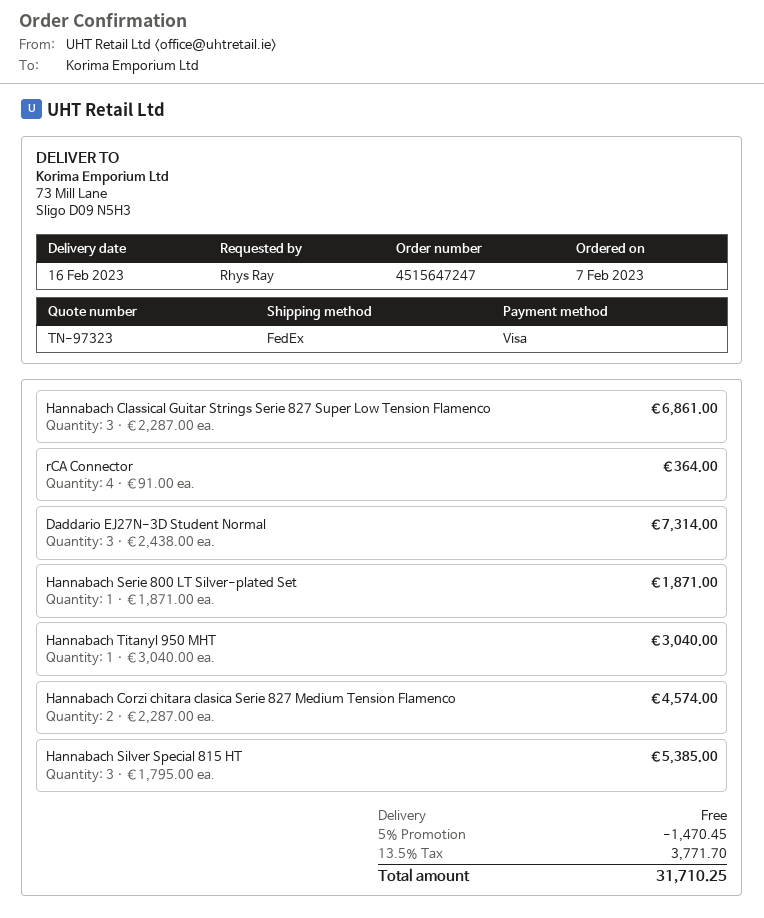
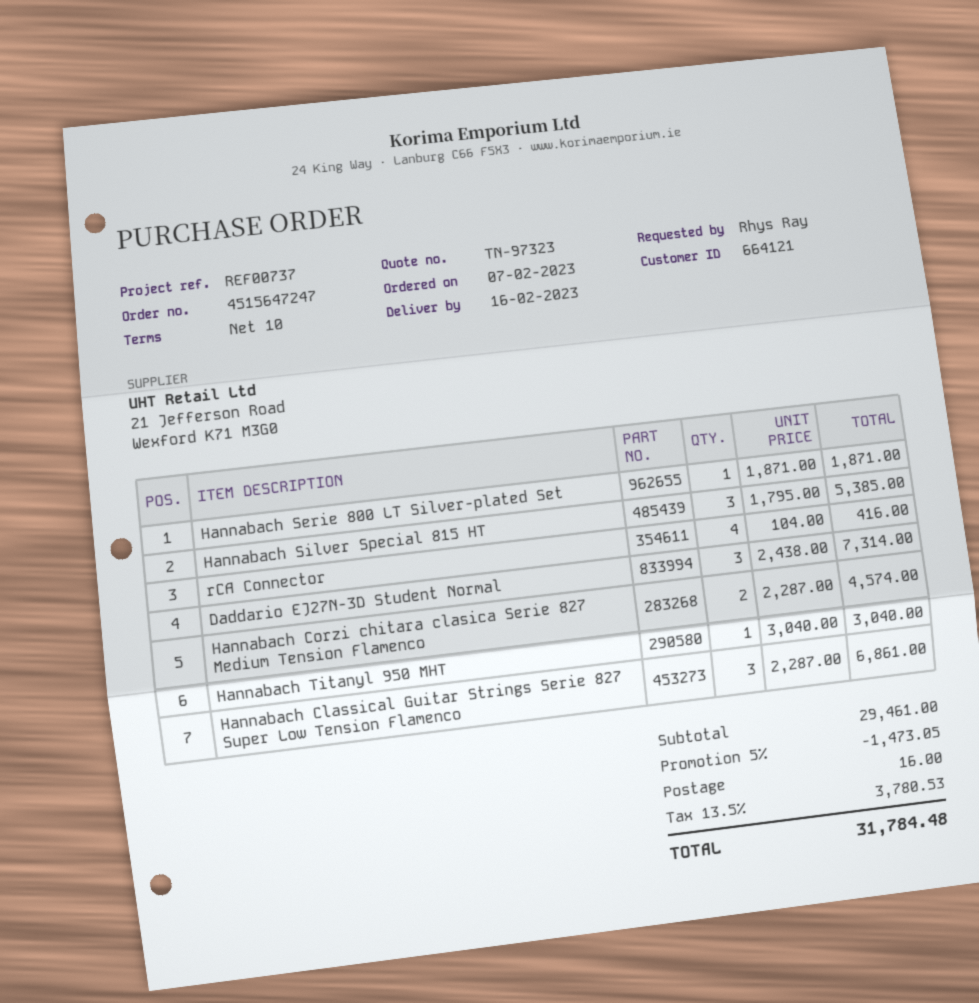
rCA Connector: 4 x 91.00 = 364.00 -> 4 x 104.00 = 416.00
discount: 5% = 1470.45 -> 5% = 1473.05
shipping: 0.00 -> 16.00
tax: 13.5% = 3771.70 -> 13.5% = 3780.53
total: 31710.25 -> 31784.48

